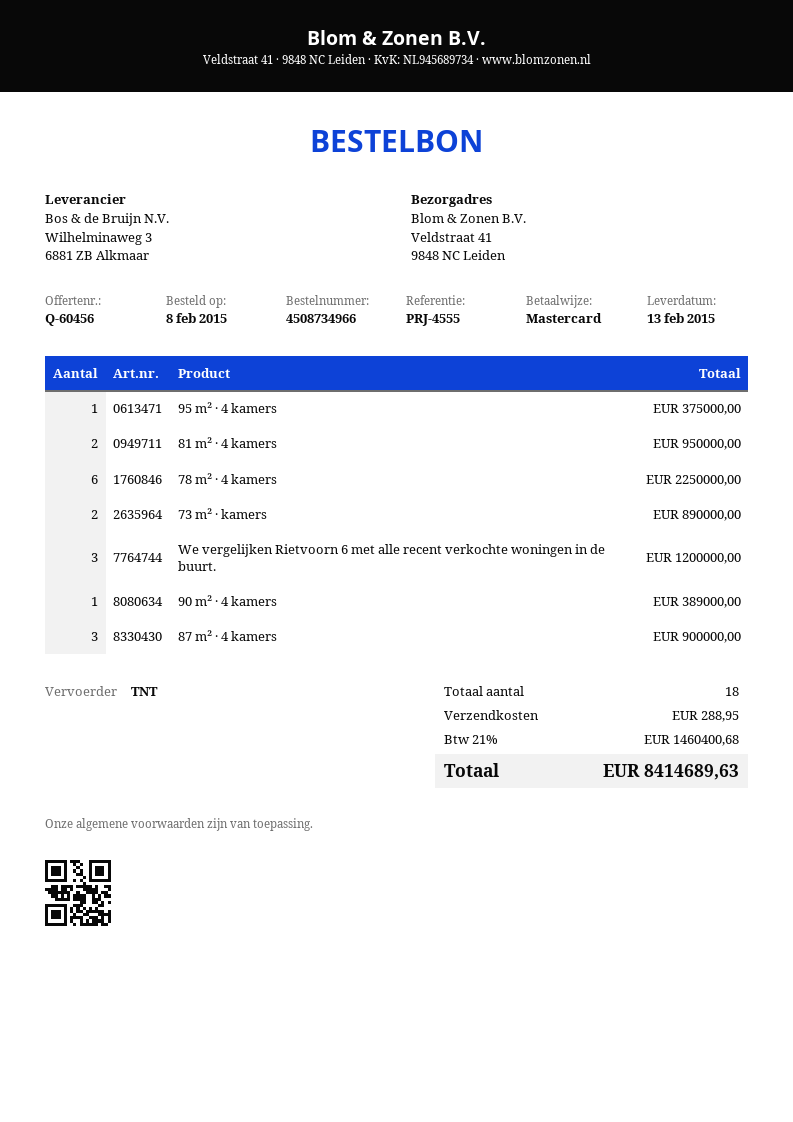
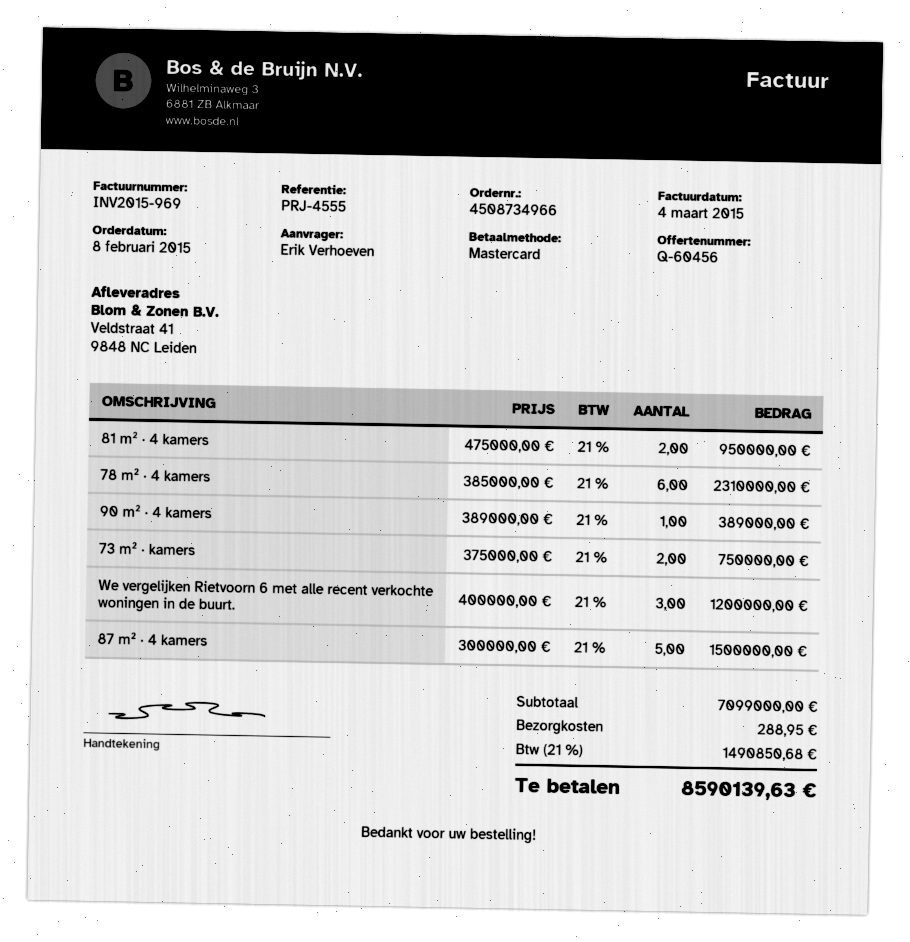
95 m² · 4 kamers: 1 for 375000.00 -> none
78 m² · 4 kamers: 6 for 2250000.00 -> 6 for 2310000.00
73 m² · kamers: 2 for 890000.00 -> 2 for 750000.00
87 m² · 4 kamers: 3 for 900000.00 -> 5 for 1500000.00
tax: 21% = 1460400.68 -> 21% = 1490850.68
total: 8414689.63 -> 8590139.63

